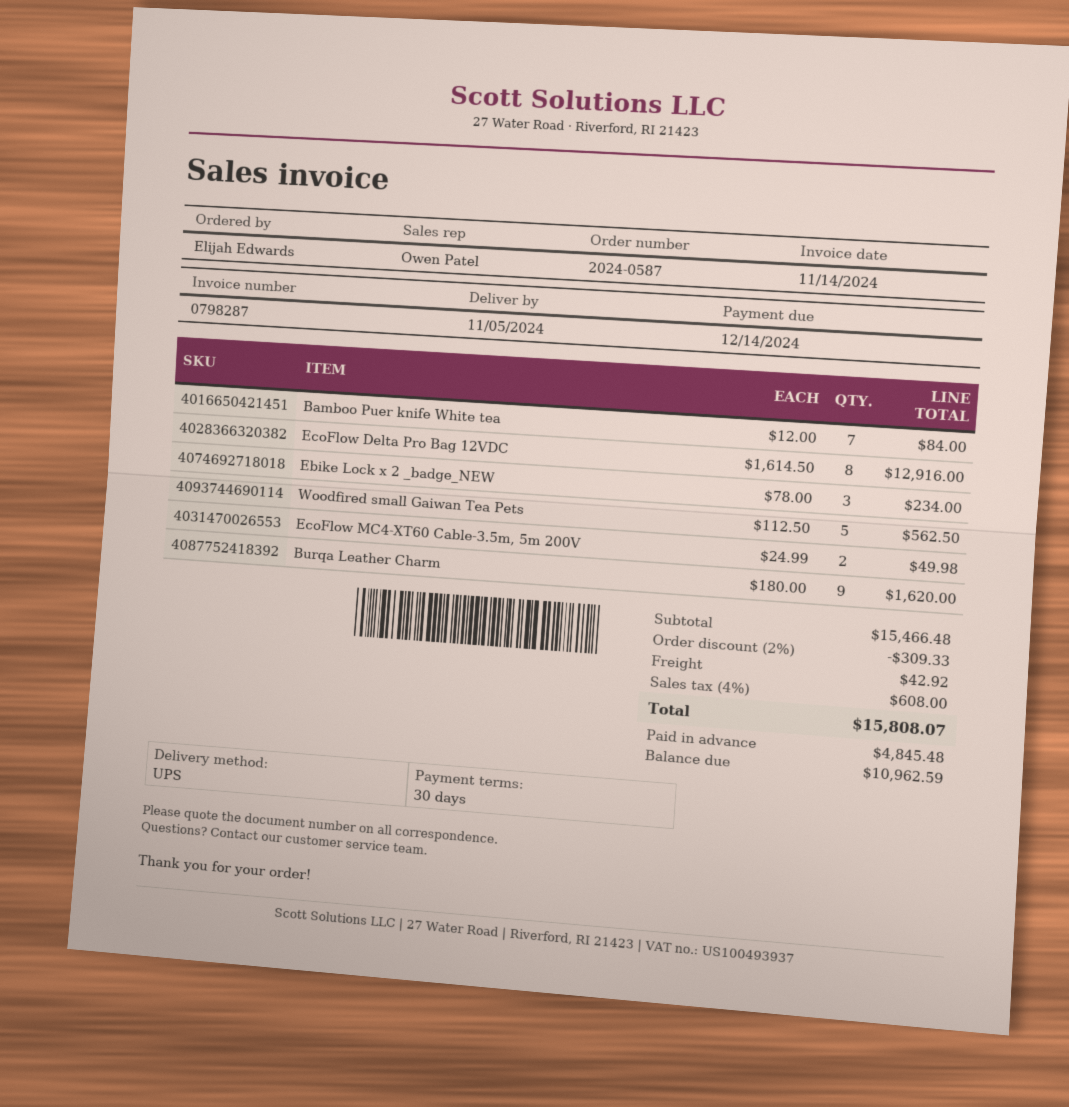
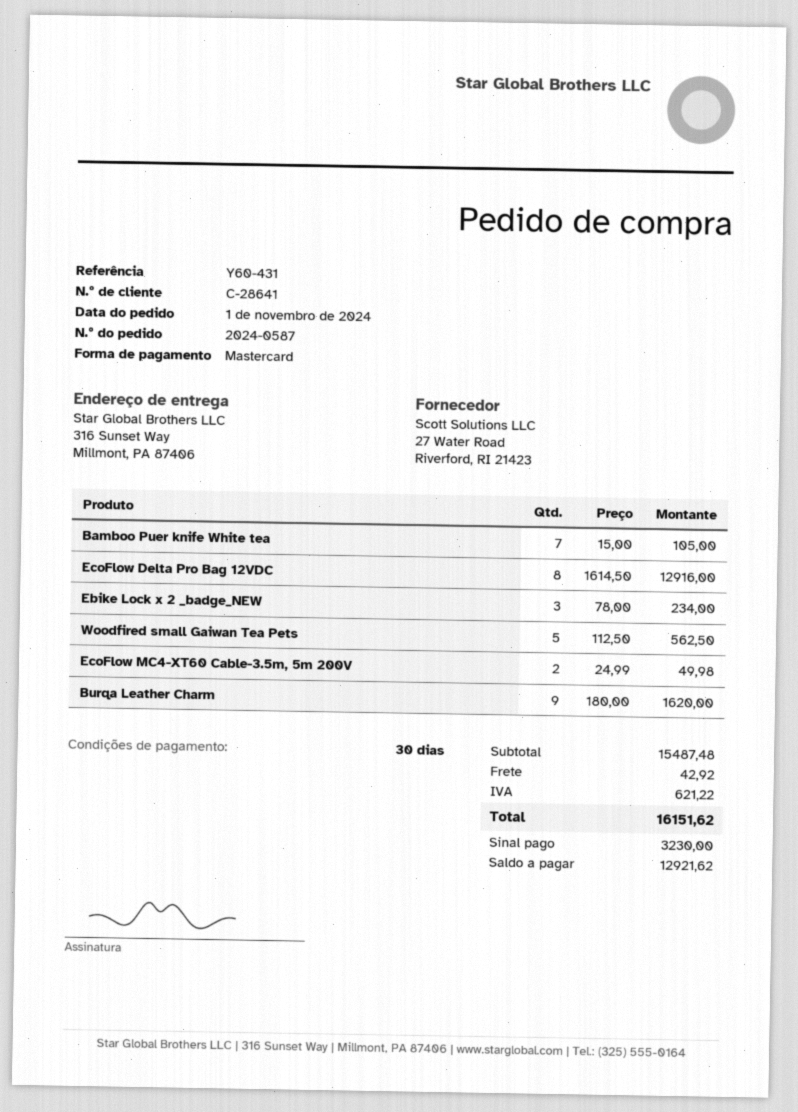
Bamboo Puer knife White tea: 7 x 12.00 = 84.00 -> 7 x 15.00 = 105.00
subtotal: 15466.48 -> 15487.48
discount: 2% = 309.33 -> none
tax: 608.00 -> 621.22
total: 15808.07 -> 16151.62
deposit: 4845.48 -> 3230.00
balance: 10962.59 -> 12921.62

